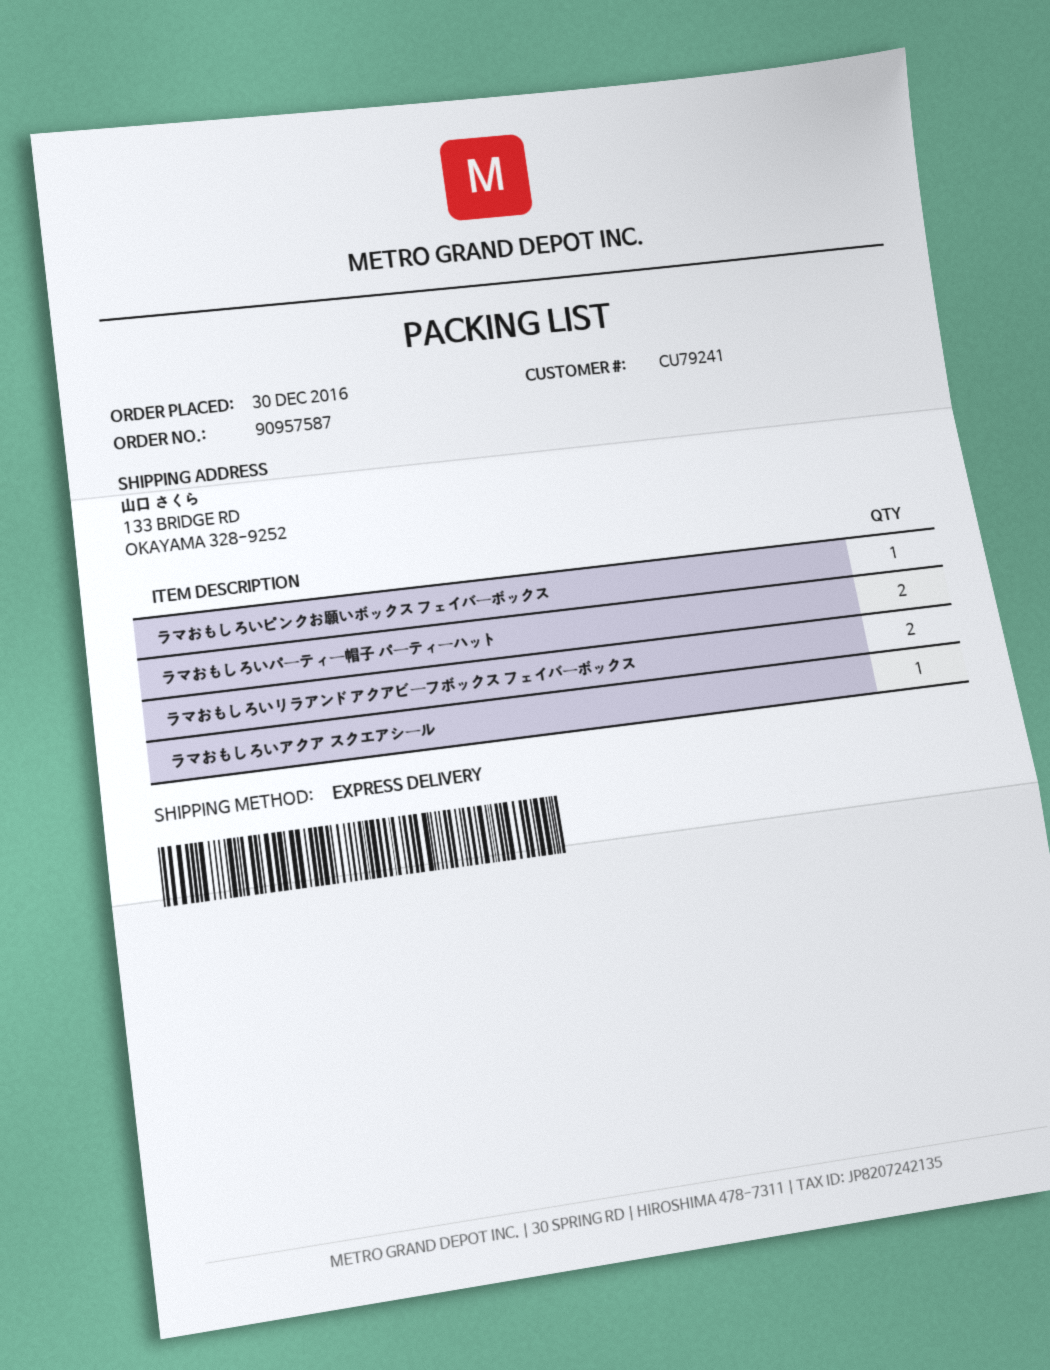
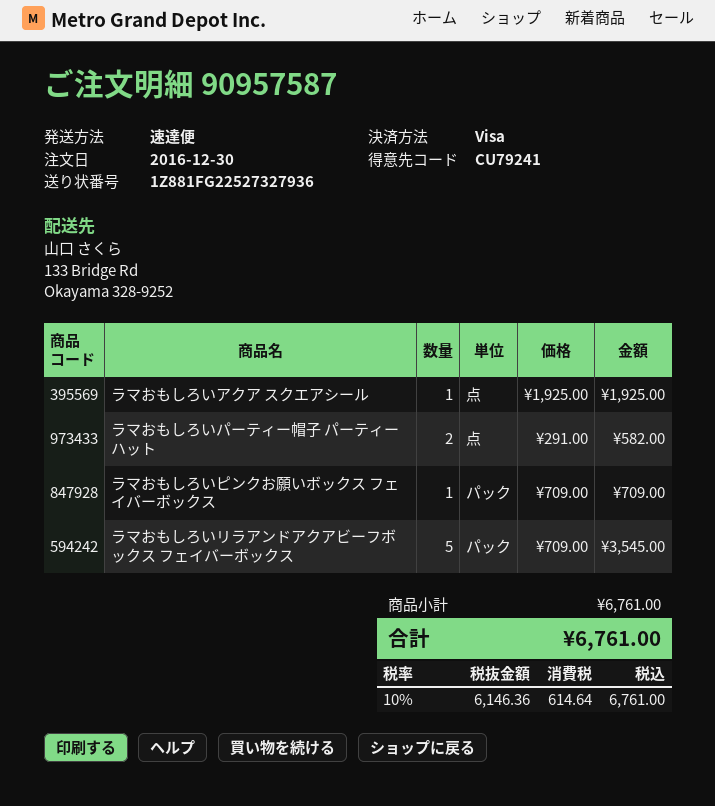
ラマおもしろいリラアンドアクアビーフボックス フェイバーボックス: 2 -> 5

